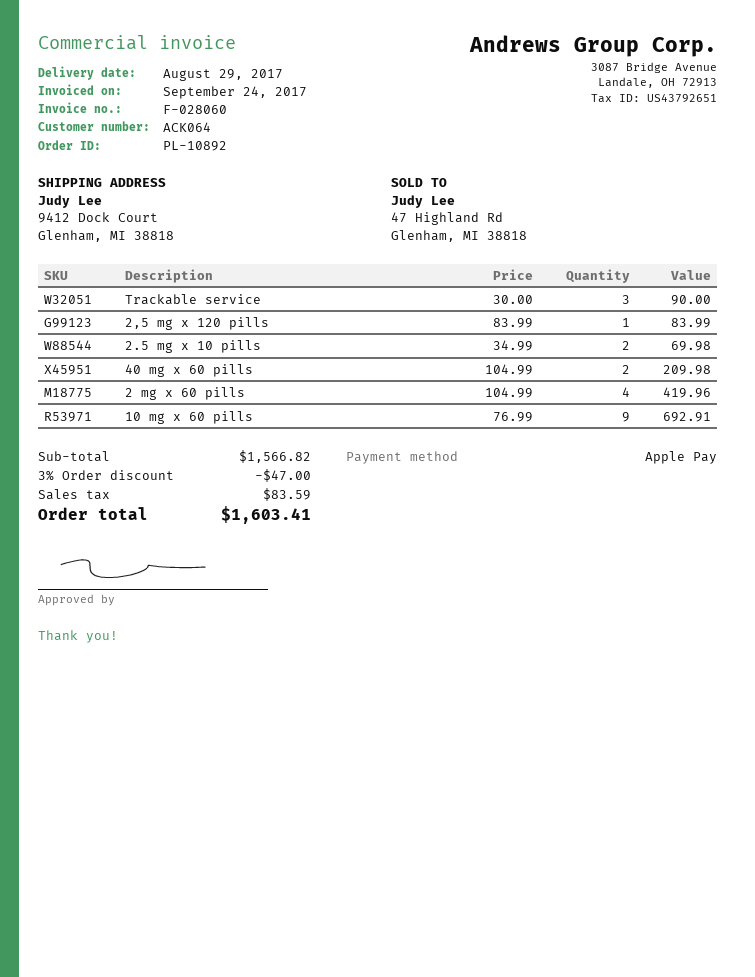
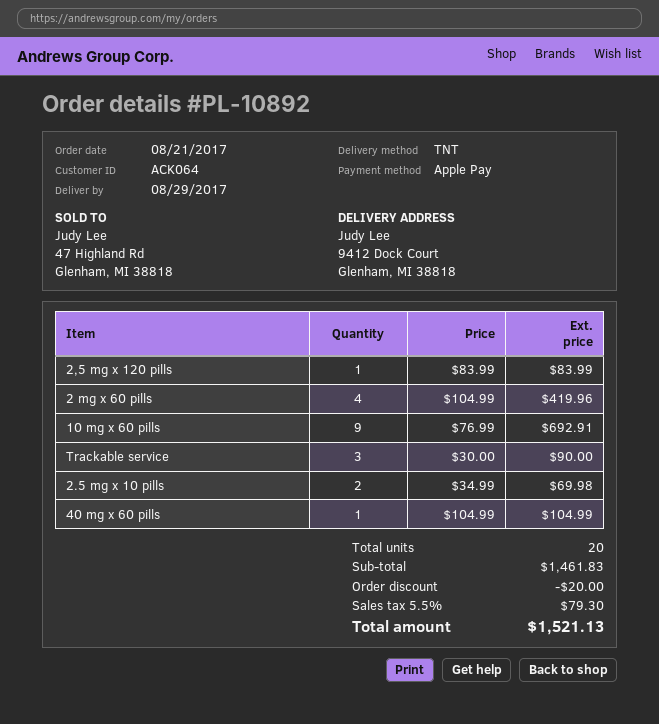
40 mg x 60 pills: 2 x 104.99 = 209.98 -> 1 x 104.99 = 104.99
subtotal: 1566.82 -> 1461.83
discount: 47.00 -> 20.00
tax: 83.59 -> 79.30
total: 1603.41 -> 1521.13

